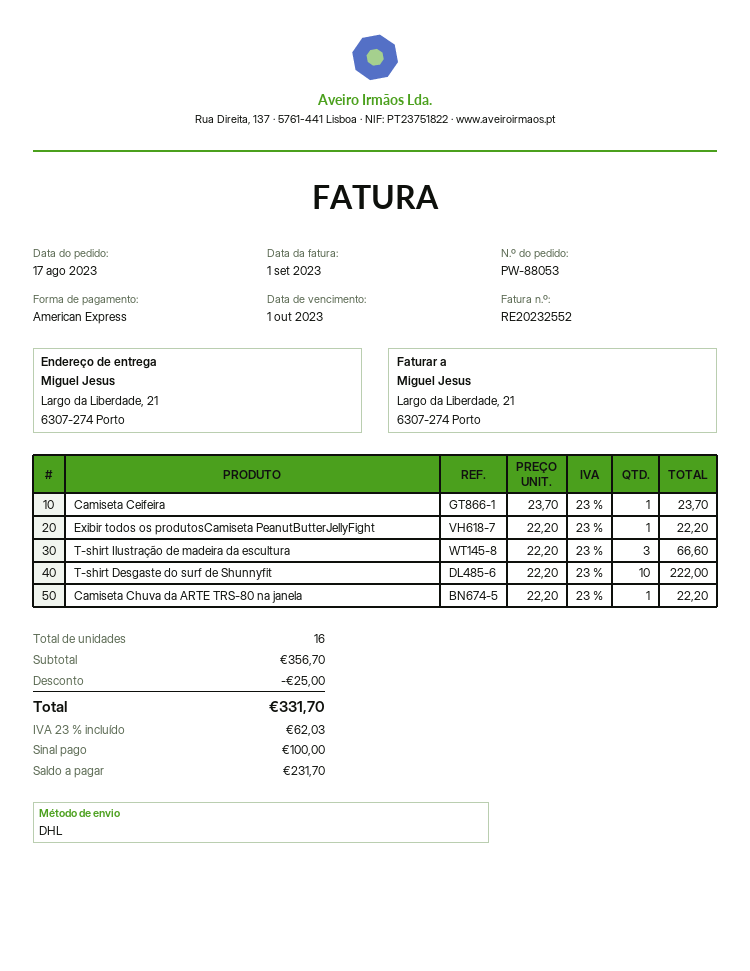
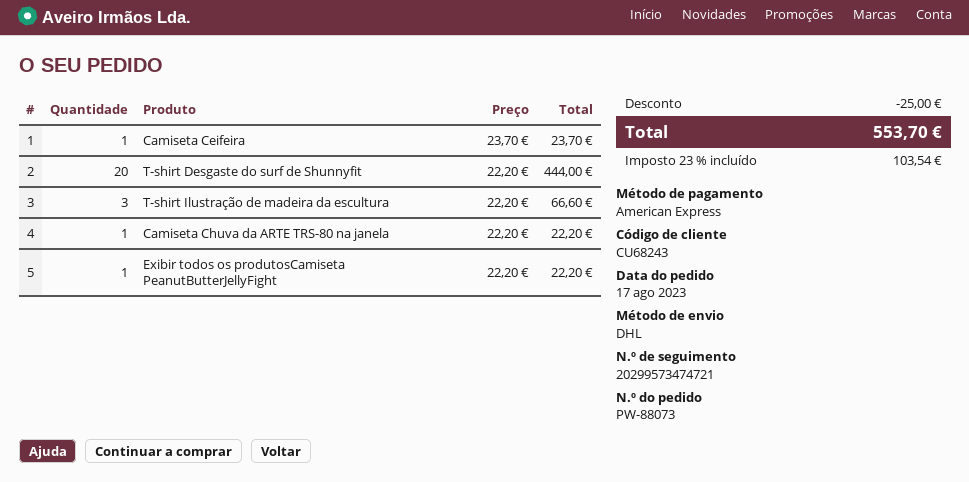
order number: PW-88053 -> PW-88073
T-shirt Desgaste do surf de Shunnyfit: 10 x 22.20 = 222.00 -> 20 x 22.20 = 444.00
tax: 23% = 62.03 -> 23% = 103.54
total: 331.70 -> 553.70

